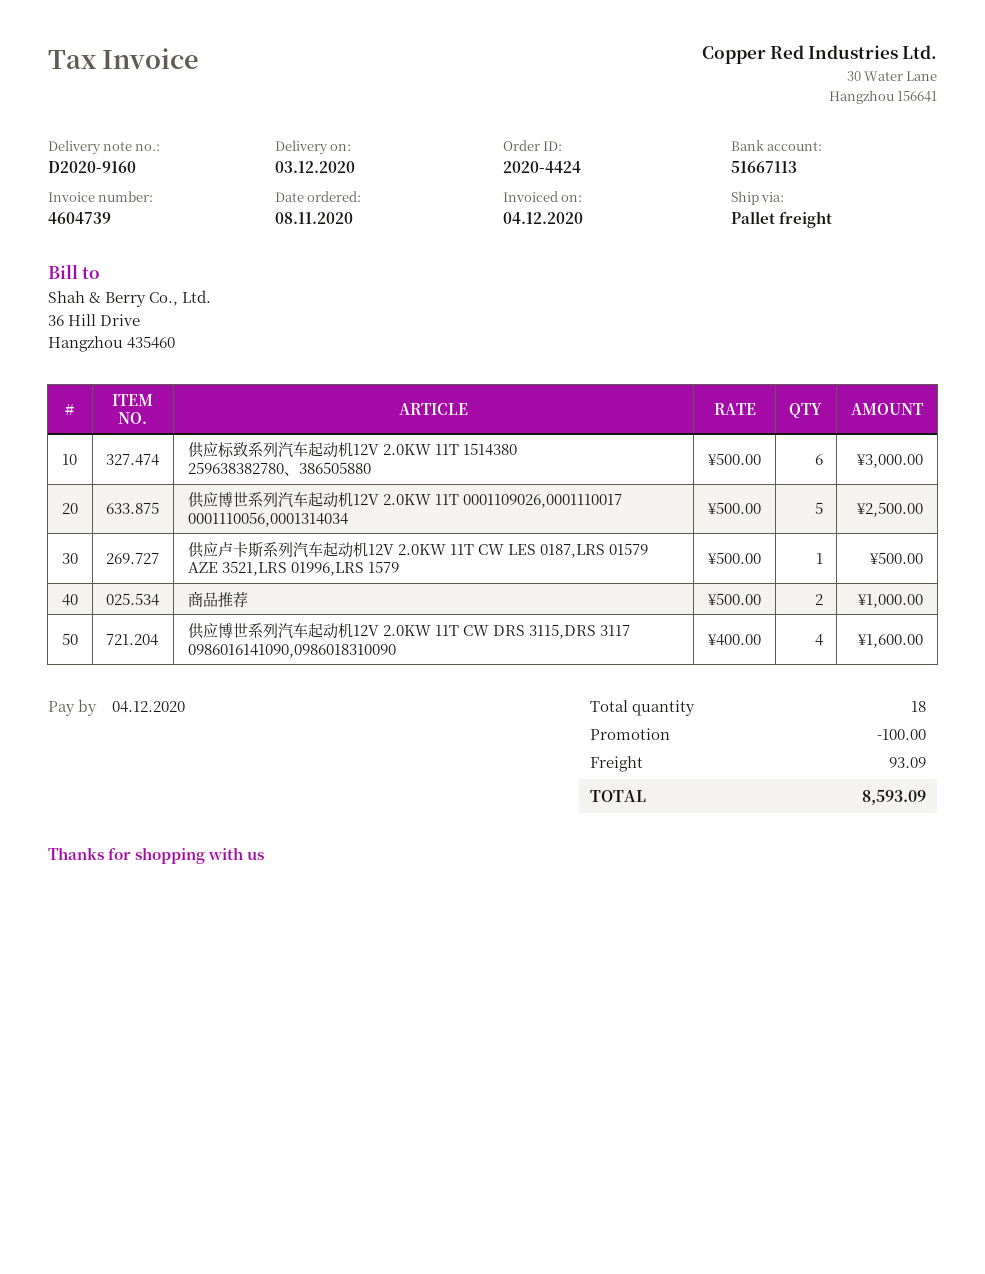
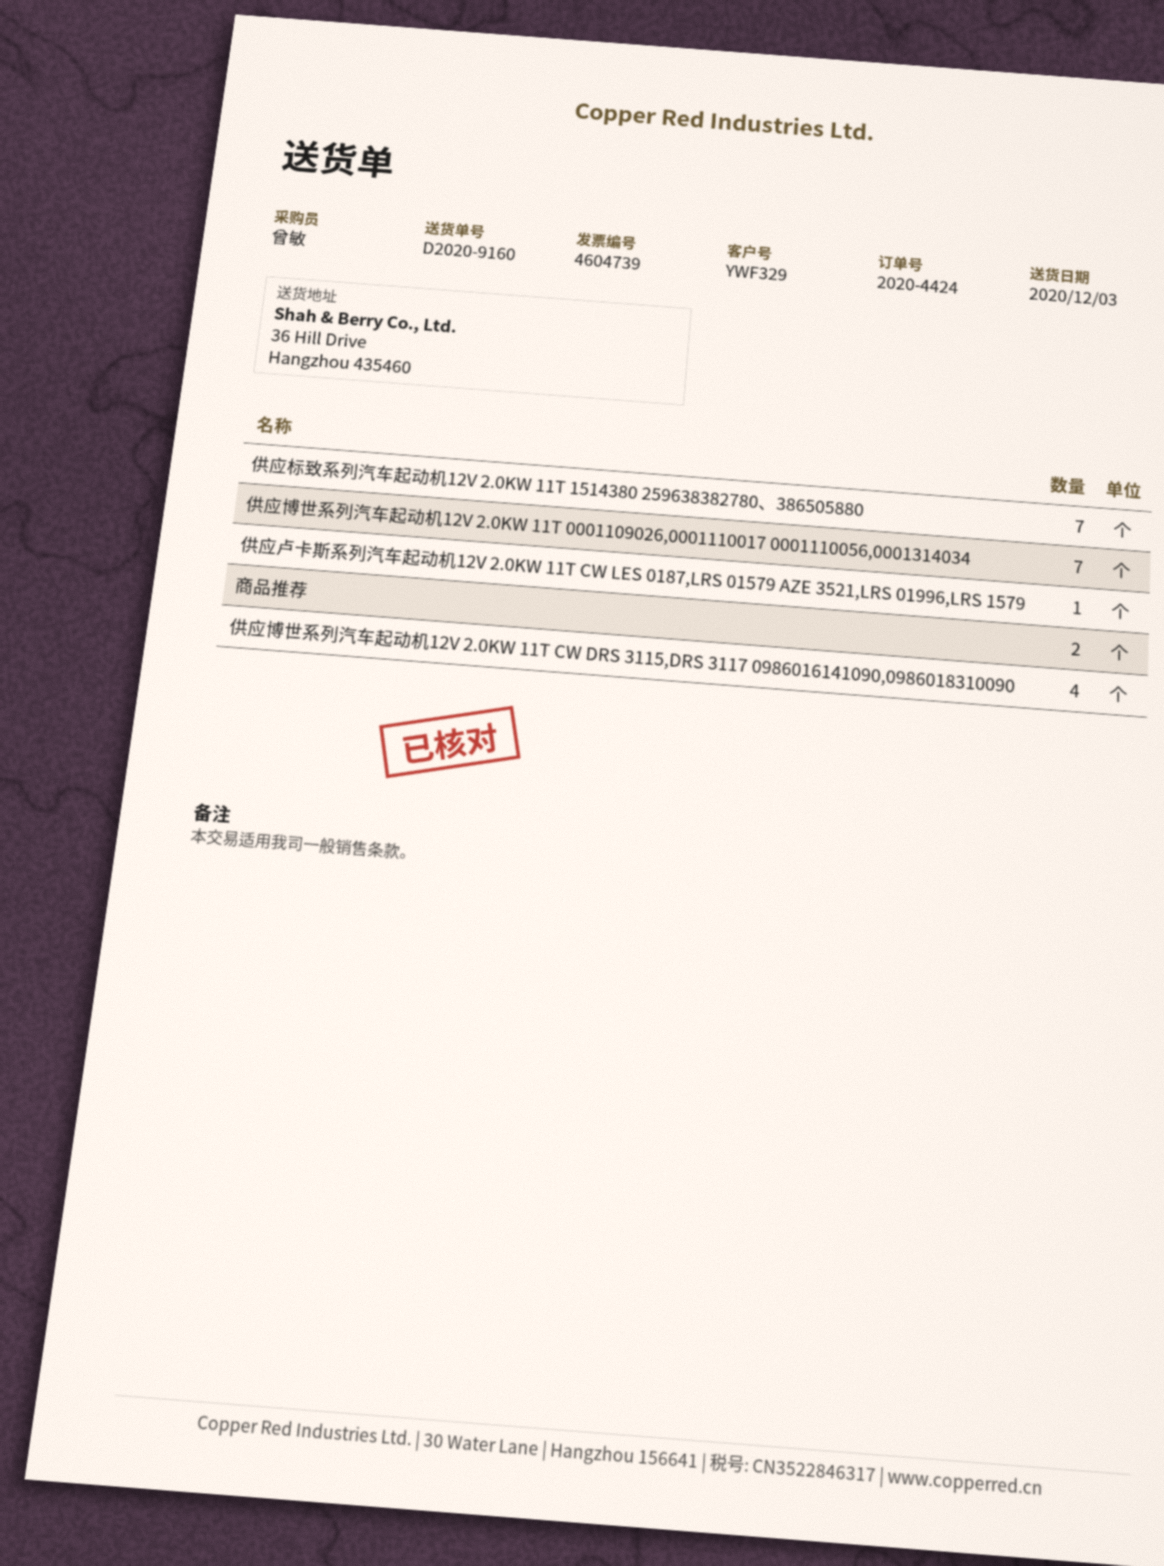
供应标致系列汽车起动机12V 2.0KW 11T 1514380 259638382780、386505880: 6 -> 7
供应博世系列汽车起动机12V 2.0KW 11T 0001109026,0001110017 0001110056,0001314034: 5 -> 7

